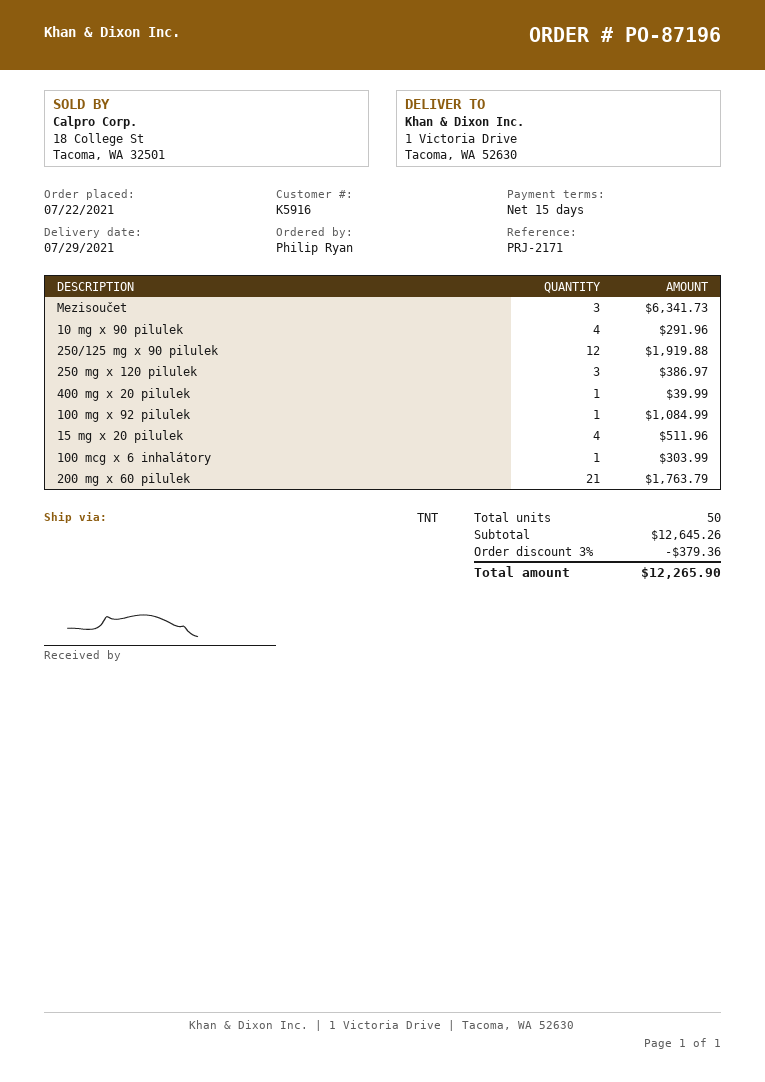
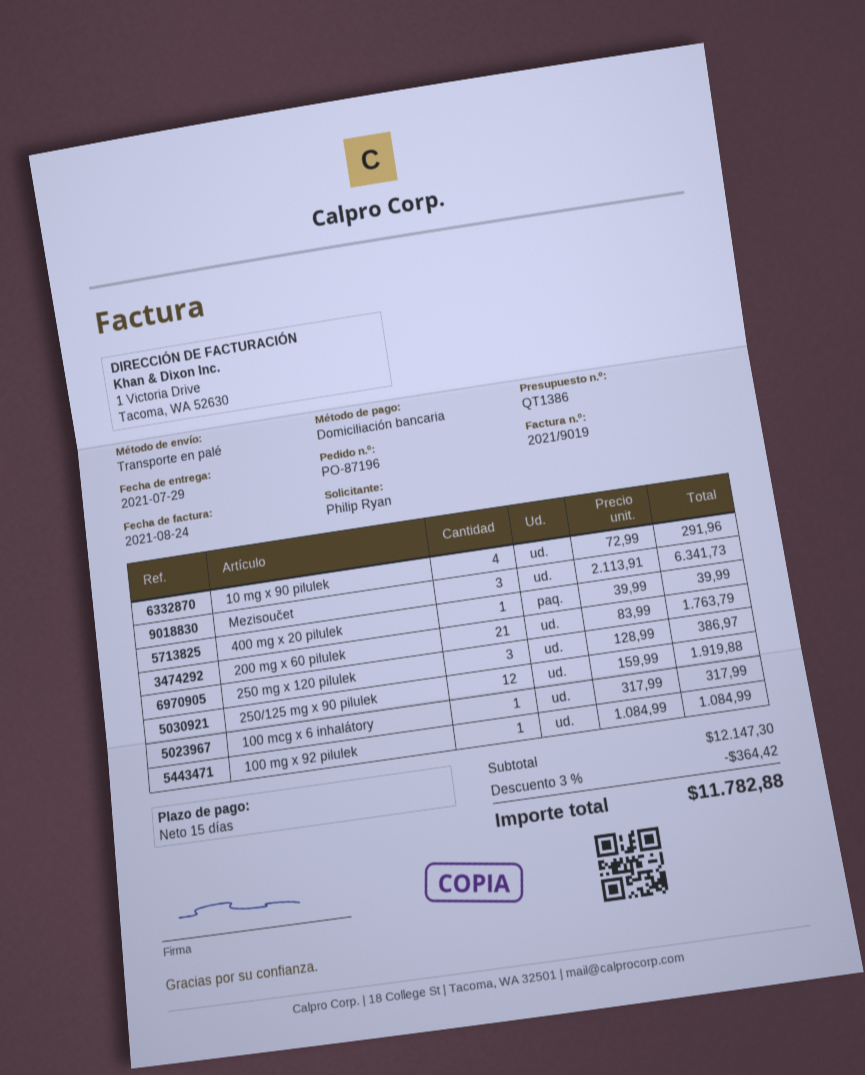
shipping method: TNT -> pallet freight
15 mg x 20 pilulek: 4 for 511.96 -> none
100 mcg x 6 inhalátory: 1 for 303.99 -> 1 for 317.99
subtotal: 12645.26 -> 12147.30
discount: 3% = 379.36 -> 3% = 364.42
total: 12265.90 -> 11782.88

